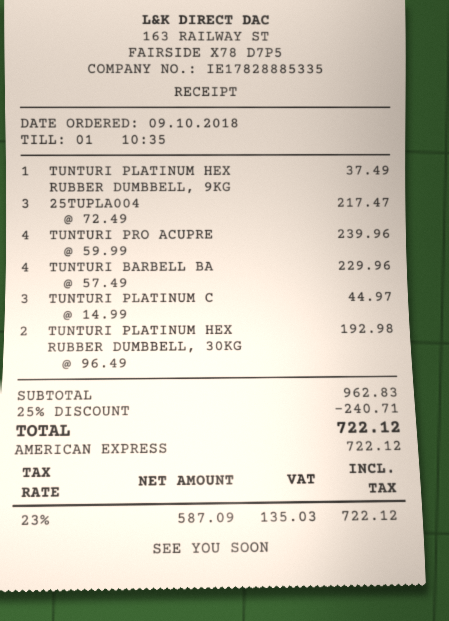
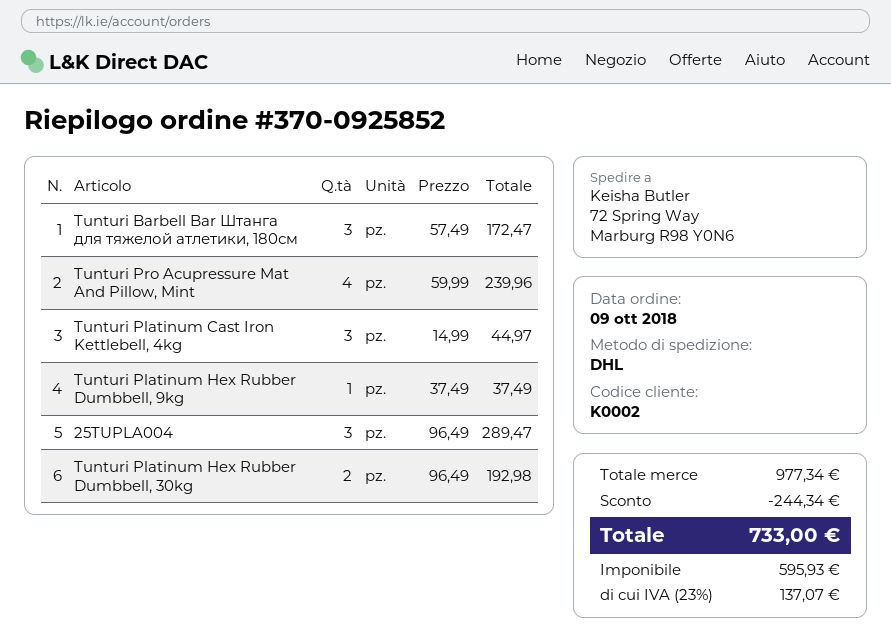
25TUPLA004: 3 x 72.49 = 217.47 -> 3 x 96.49 = 289.47
TUNTURI BARBELL BA: 4 x 57.49 = 229.96 -> 3 x 57.49 = 172.47
subtotal: 962.83 -> 977.34
discount: 240.71 -> 244.34
net: 587.09 -> 595.93
tax: 23% = 135.03 -> 23% = 137.07
total: 722.12 -> 733.00

